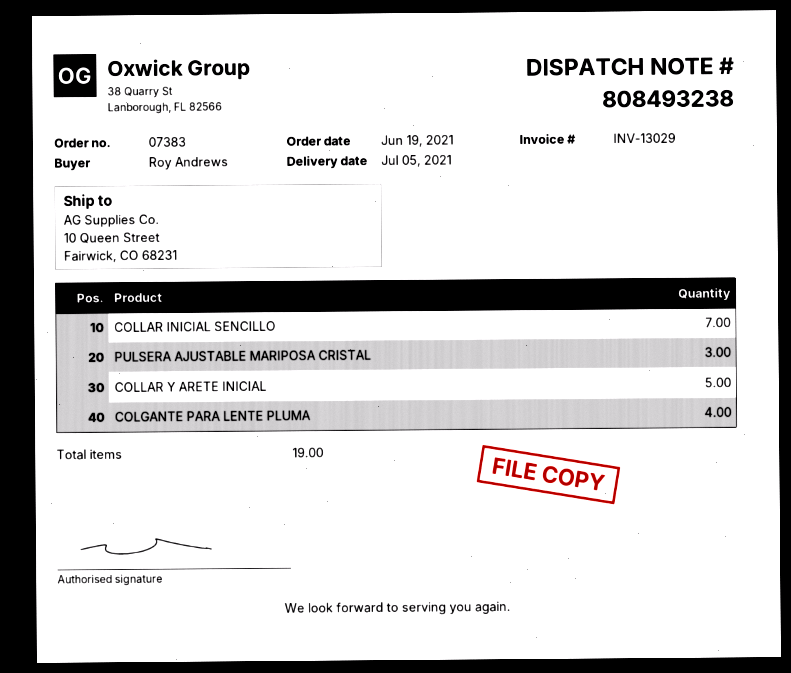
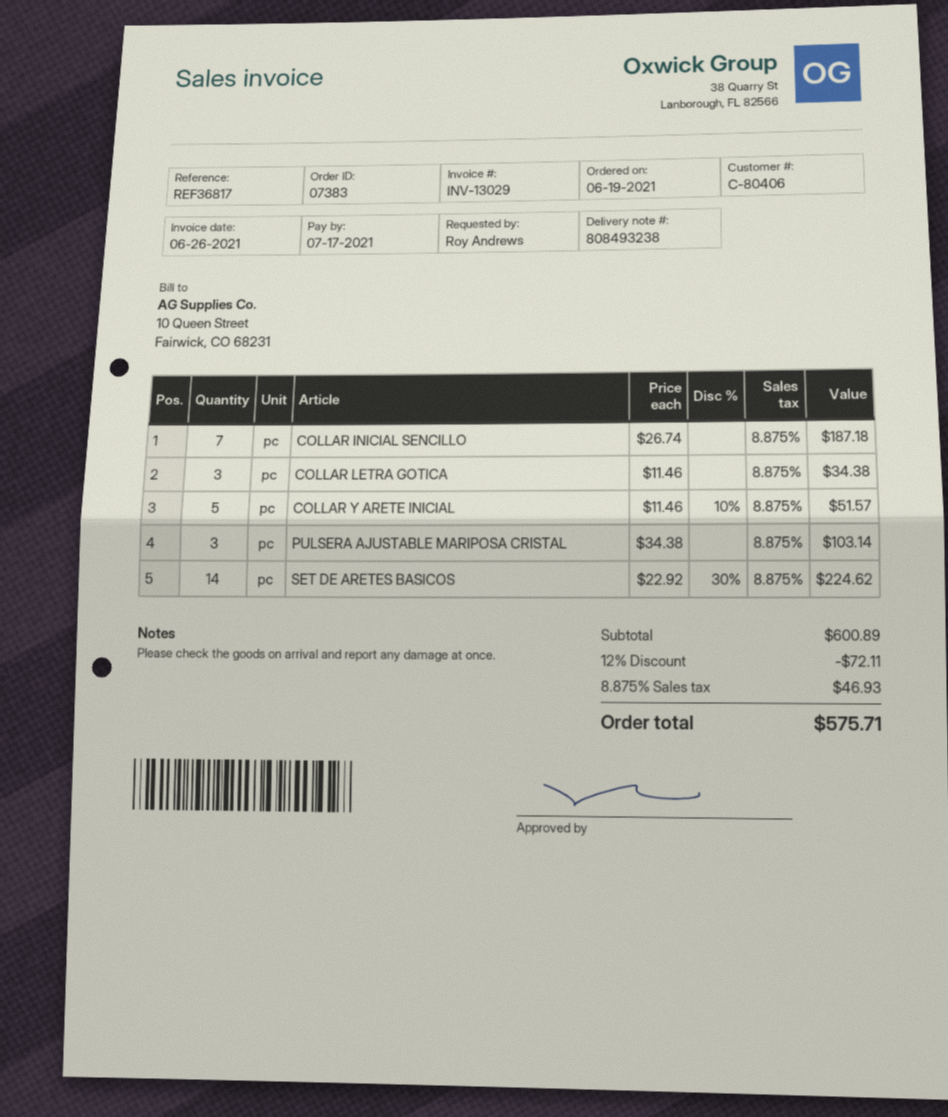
COLGANTE PARA LENTE PLUMA: 4 -> none
COLLAR LETRA GOTICA: none -> 3
SET DE ARETES BASICOS: none -> 14

